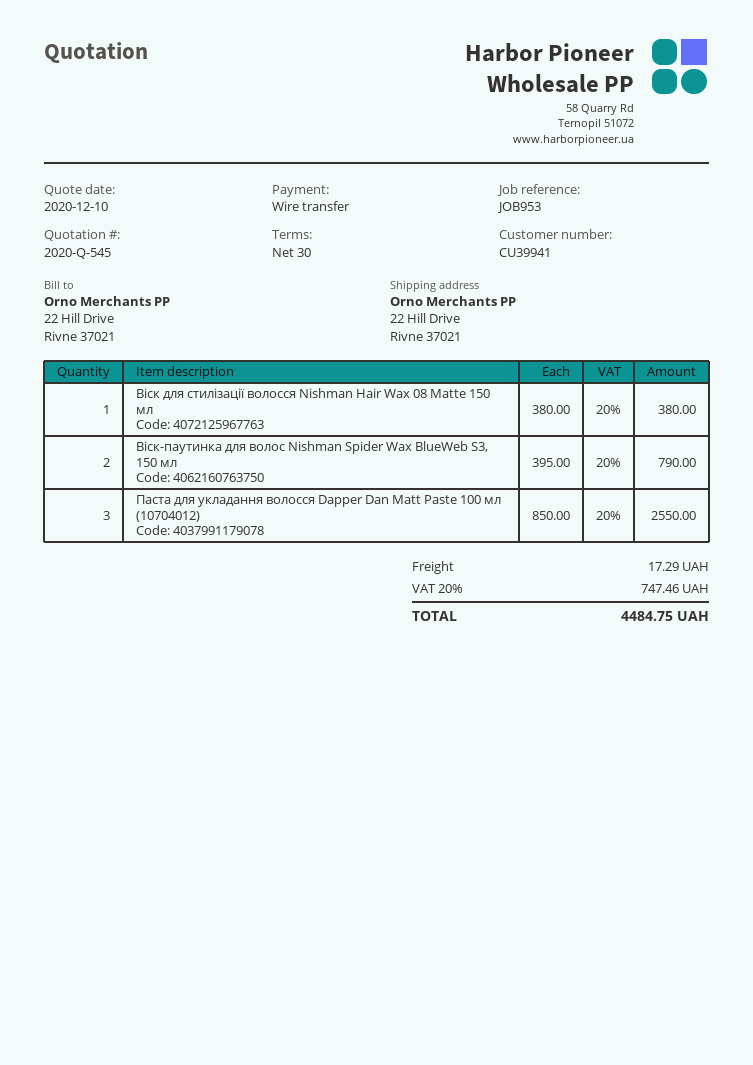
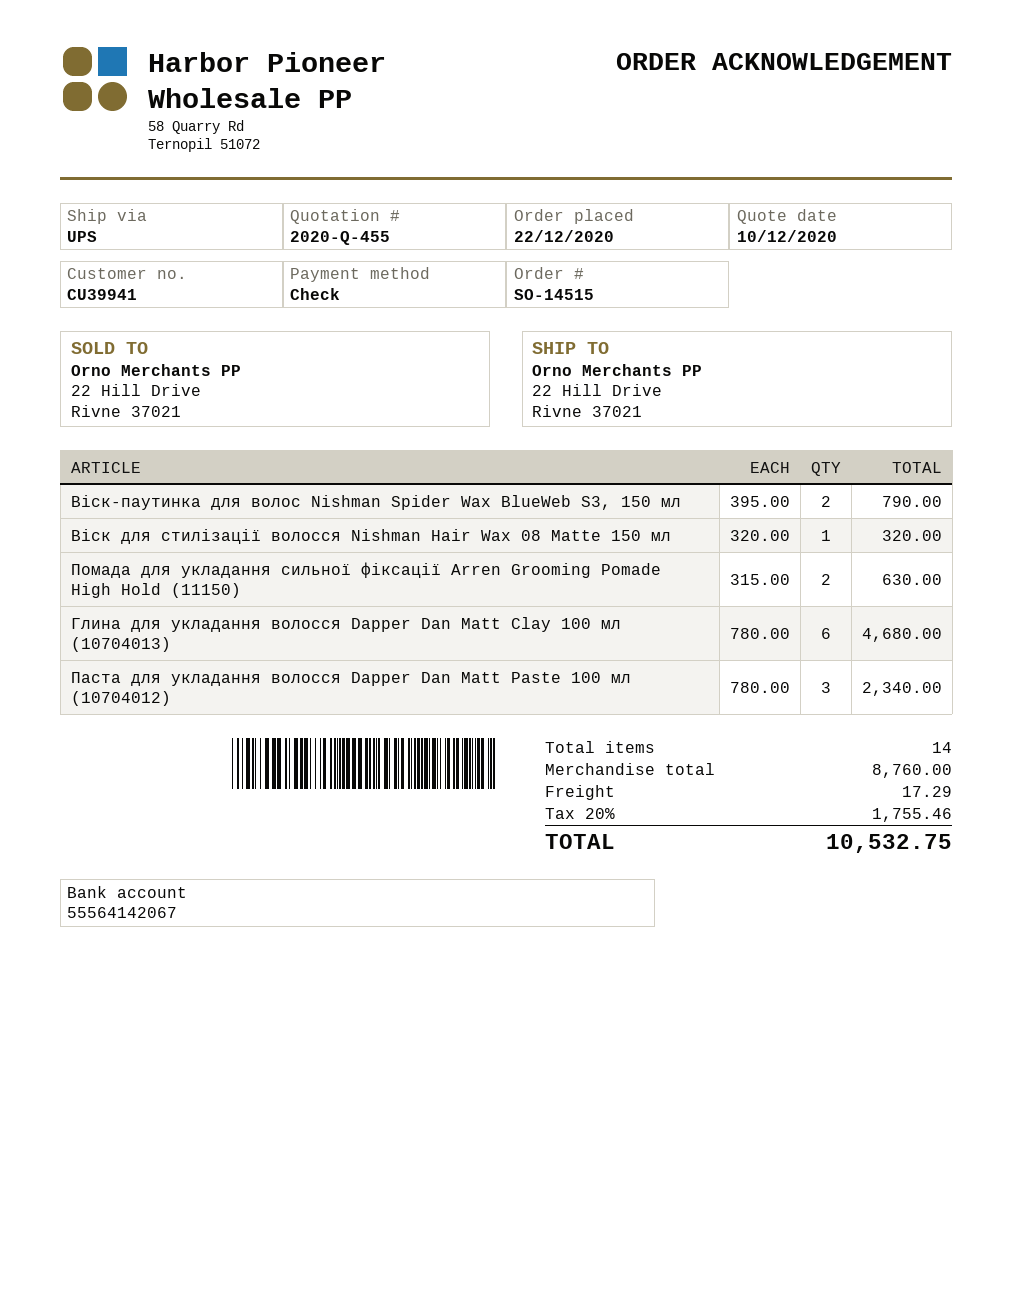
quote number: 2020-Q-545 -> 2020-Q-455
payment method: bank transfer -> cheque
Віск для стилізації волосся Nishman Hair Wax 08 Matte 150 мл: 1 x 380.00 = 380.00 -> 1 x 320.00 = 320.00
Паста для укладання волосся Dapper Dan Matt Paste 100 мл (10704012): 3 x 850.00 = 2550.00 -> 3 x 780.00 = 2340.00
Помада для укладання сильної фіксації Arren Grooming Pomade High Hold (11150): none -> 2 x 315.00 = 630.00
Глина для укладання волосся Dapper Dan Matt Clay 100 мл (10704013): none -> 6 x 780.00 = 4680.00
tax: 20% = 747.46 -> 20% = 1755.46
total: 4484.75 -> 10532.75

